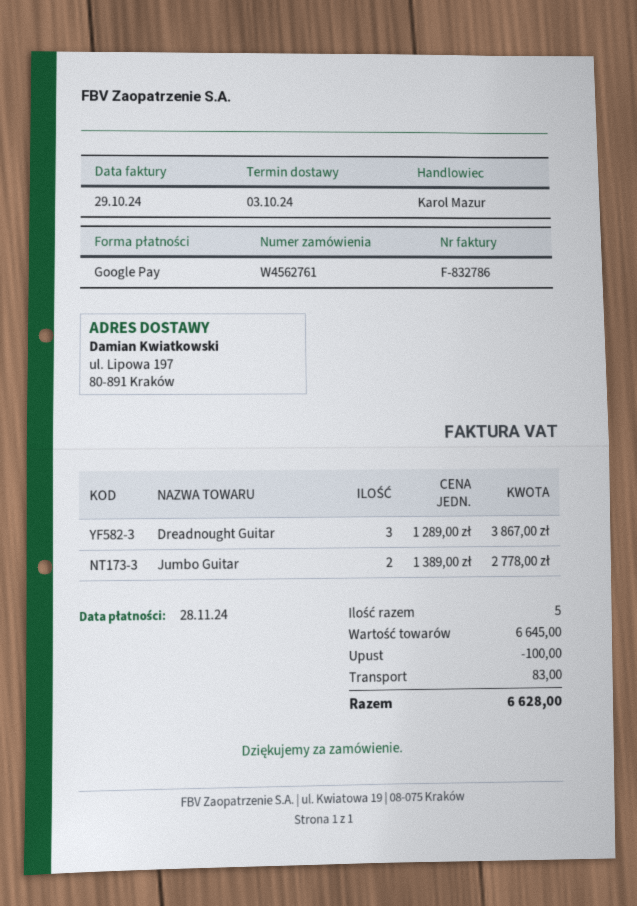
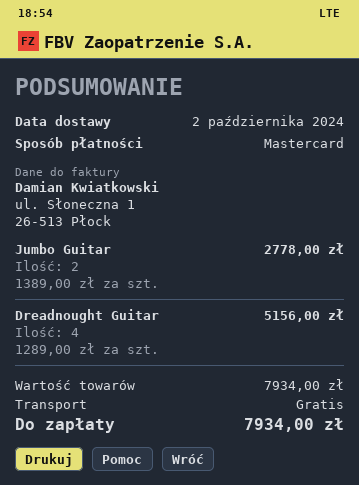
delivery date: 2024-10-03 -> 2024-10-02
payment method: Google Pay -> Mastercard
Dreadnought Guitar: 3 x 1289.00 = 3867.00 -> 4 x 1289.00 = 5156.00
subtotal: 6645.00 -> 7934.00
discount: 100.00 -> none
shipping: 83.00 -> 0.00
total: 6628.00 -> 7934.00

